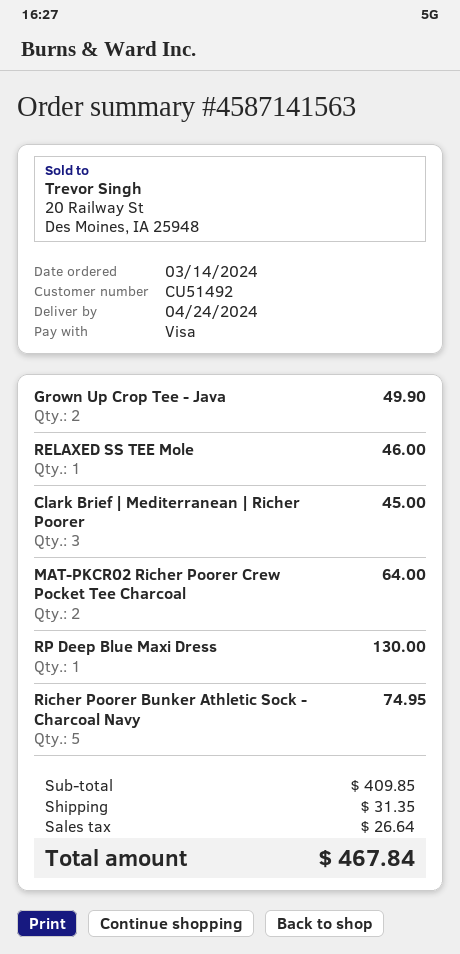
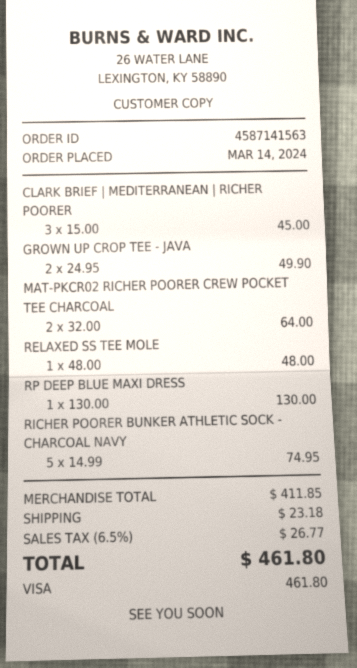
RELAXED SS TEE Mole: 1 for 46.00 -> 1 for 48.00
subtotal: 409.85 -> 411.85
shipping: 31.35 -> 23.18
tax: 26.64 -> 26.77
total: 467.84 -> 461.80

